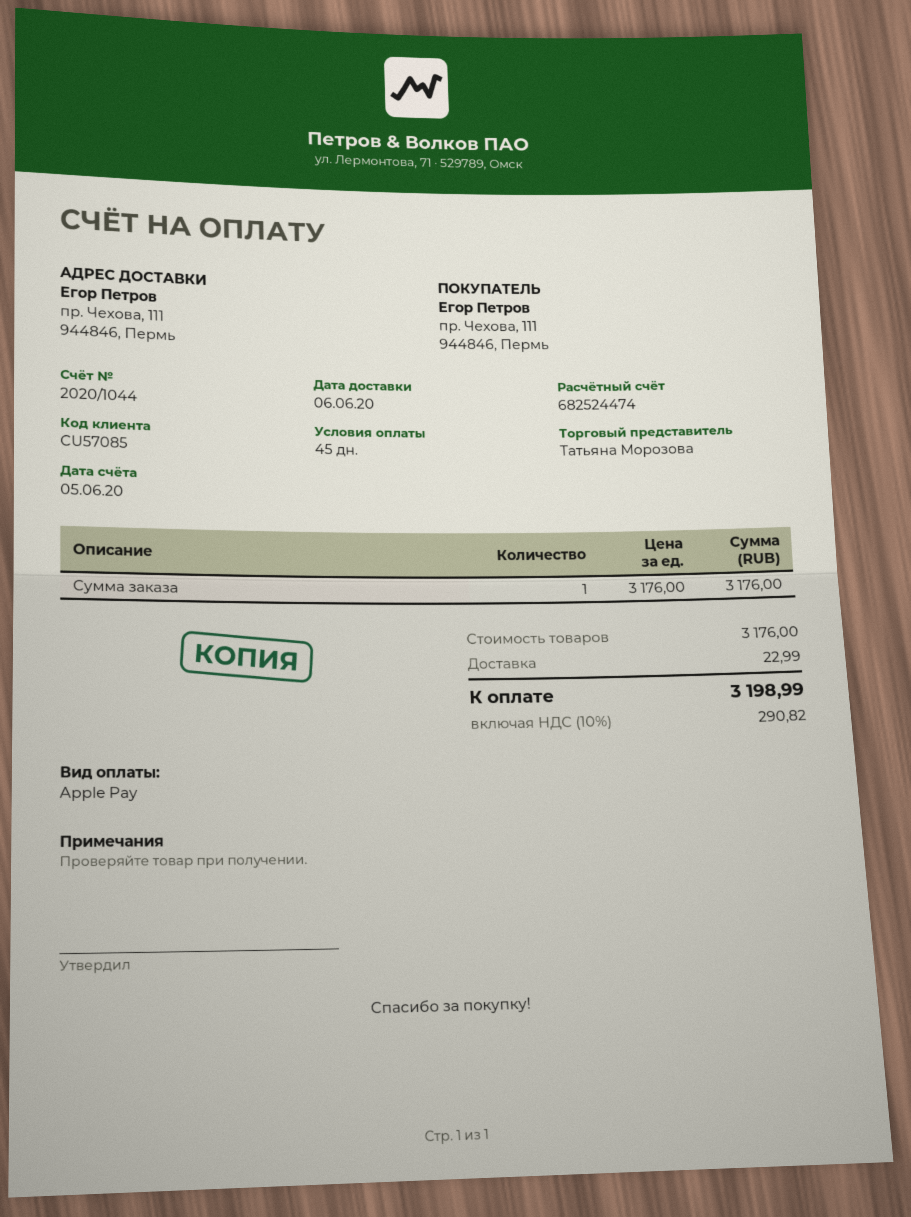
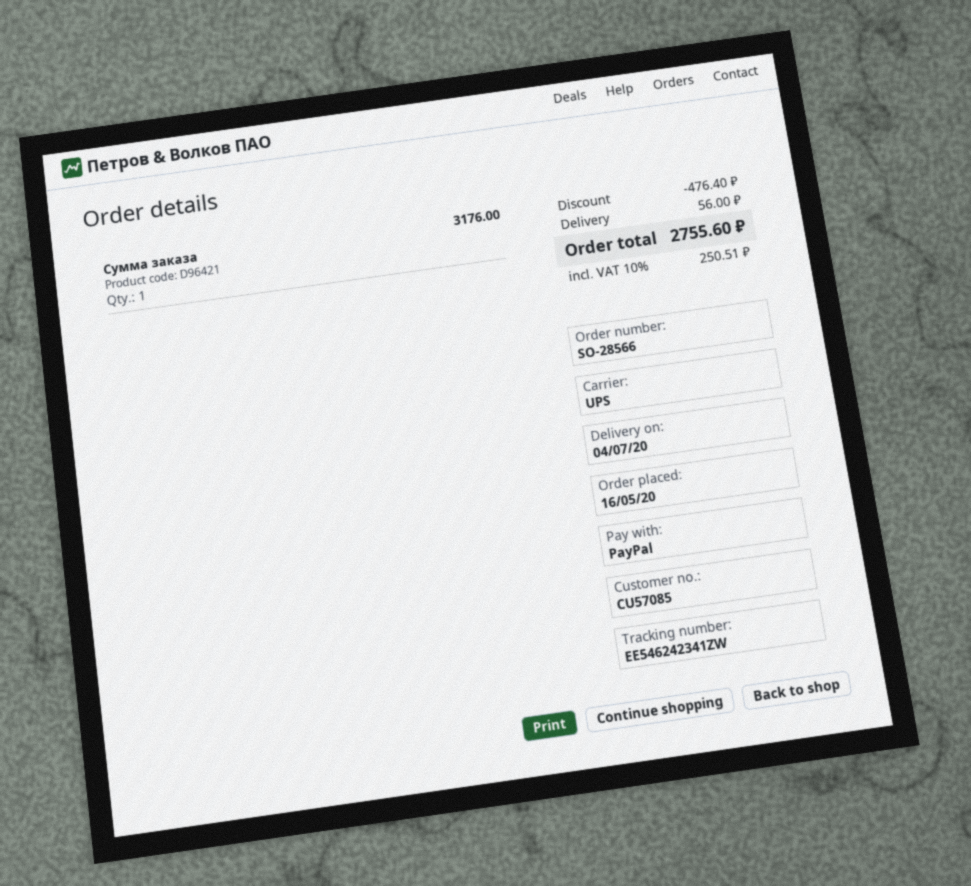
delivery date: 2020-06-06 -> 2020-07-04
payment method: Apple Pay -> PayPal
discount: none -> 476.40
shipping: 22.99 -> 56.00
tax: 10% = 290.82 -> 10% = 250.51
total: 3198.99 -> 2755.60

